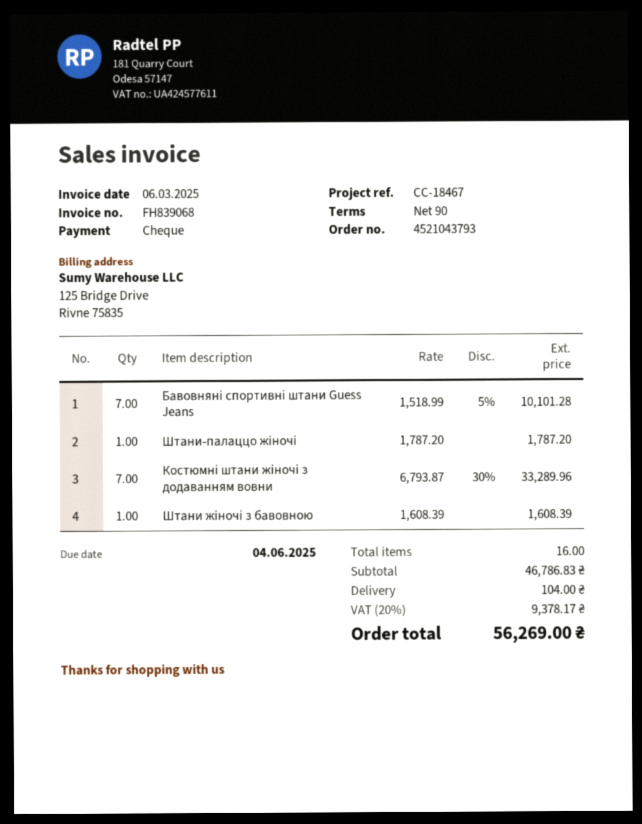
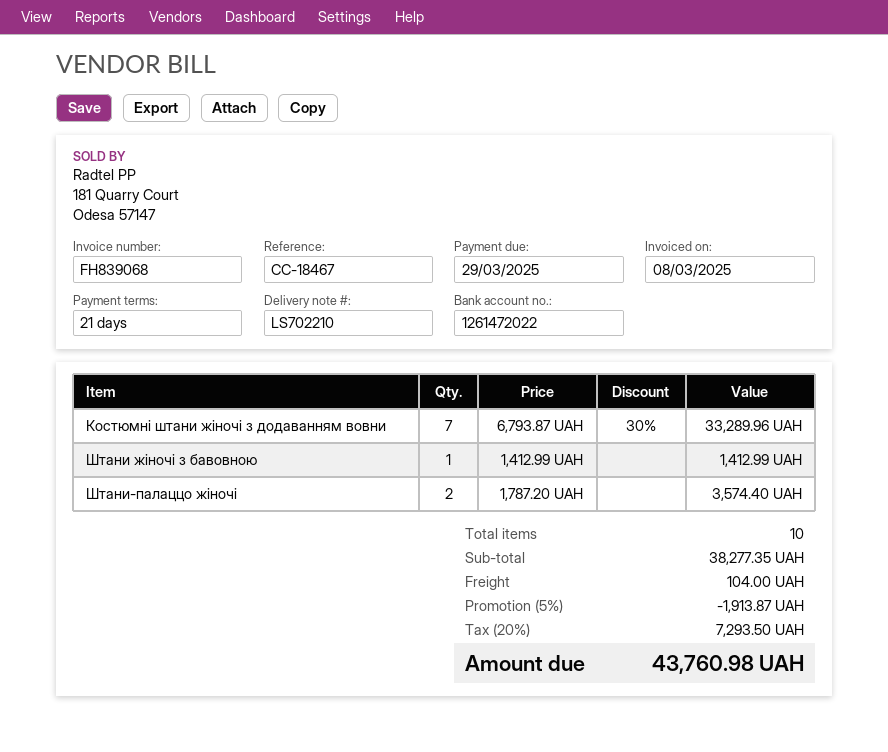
invoice date: 2025-03-06 -> 2025-03-08
payment terms: 90 days -> 21 days
due date: 2025-06-04 -> 2025-03-29
Бавовняні спортивні штани Guess Jeans: 7 x 1518.99 - 5% = 10101.28 -> none
Штани-палаццо жіночі: 1 x 1787.20 = 1787.20 -> 2 x 1787.20 = 3574.40
Штани жіночі з бавовною: 1 x 1608.39 = 1608.39 -> 1 x 1412.99 = 1412.99
total quantity: 16 -> 10
subtotal: 46786.83 -> 38277.35
discount: none -> 5% = 1913.87
tax: 20% = 9378.17 -> 20% = 7293.50
total: 56269.00 -> 43760.98

